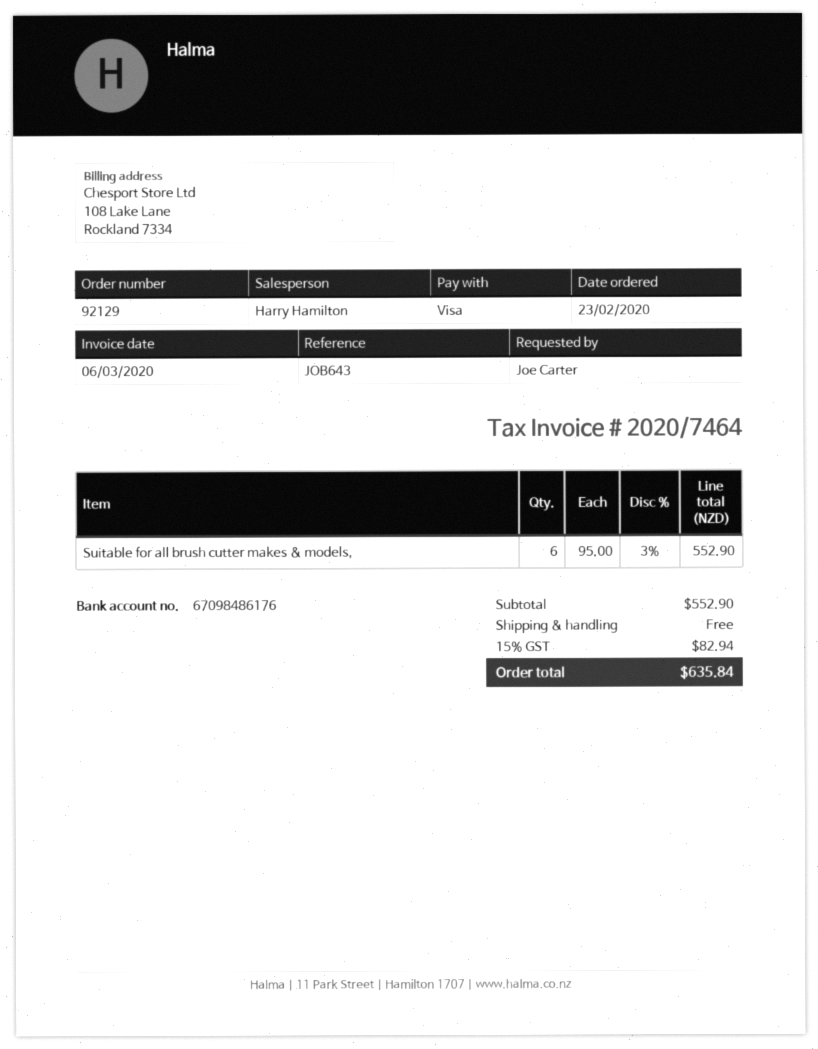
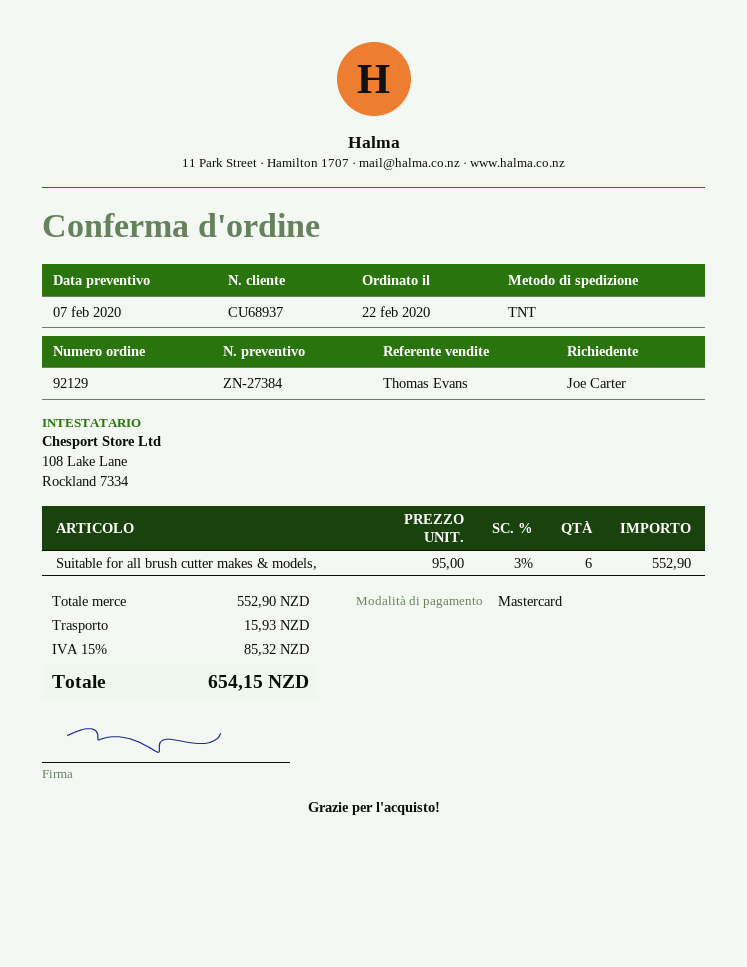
order date: 2020-02-23 -> 2020-02-22
sales rep: Harry Hamilton -> Thomas Evans
payment method: Visa -> Mastercard
shipping: 0.00 -> 15.93
tax: 15% = 82.94 -> 15% = 85.32
total: 635.84 -> 654.15

